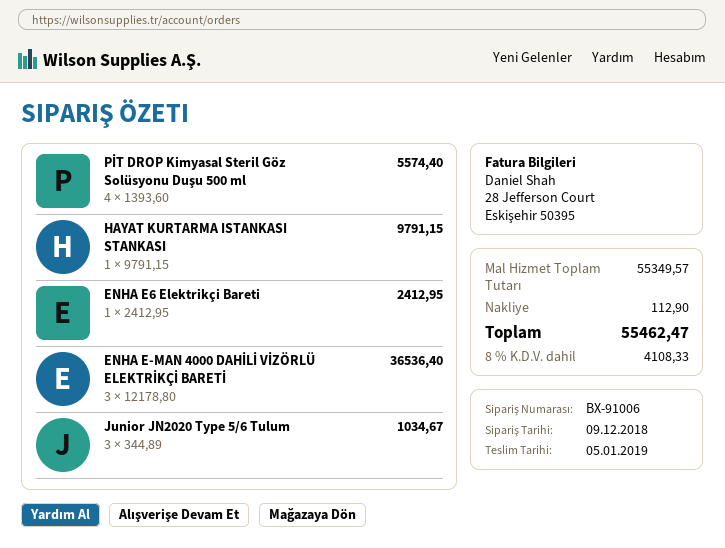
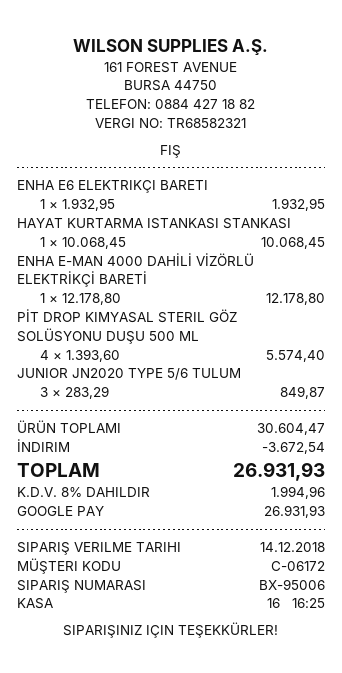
order number: BX-91006 -> BX-95006
order date: 2018-12-09 -> 2018-12-14
HAYAT KURTARMA ISTANKASI STANKASI: 1 x 9791.15 = 9791.15 -> 1 x 10068.45 = 10068.45
ENHA E6 Elektrikçi Bareti: 1 x 2412.95 = 2412.95 -> 1 x 1932.95 = 1932.95
ENHA E-MAN 4000 DAHİLİ VİZÖRLÜ ELEKTRİKÇİ BARETİ: 3 x 12178.80 = 36536.40 -> 1 x 12178.80 = 12178.80
Junior JN2020 Type 5/6 Tulum: 3 x 344.89 = 1034.67 -> 3 x 283.29 = 849.87
subtotal: 55349.57 -> 30604.47
discount: none -> 3672.54
shipping: 112.90 -> none
tax: 8% = 4108.33 -> 8% = 1994.96
total: 55462.47 -> 26931.93

